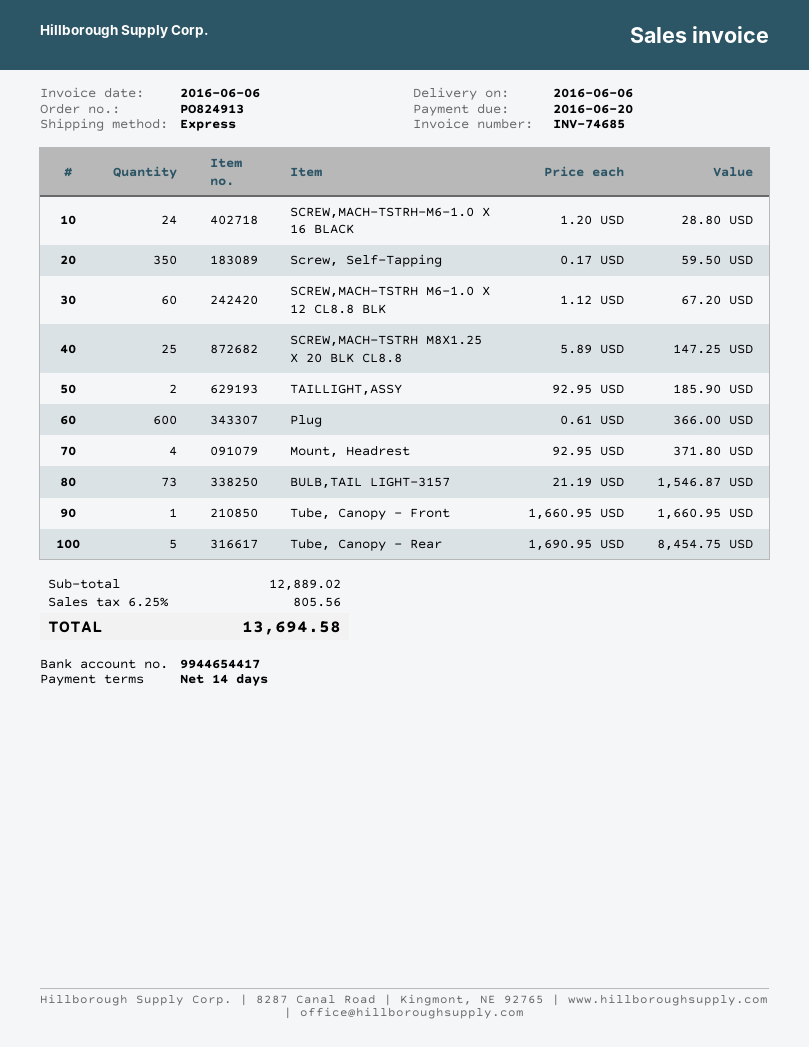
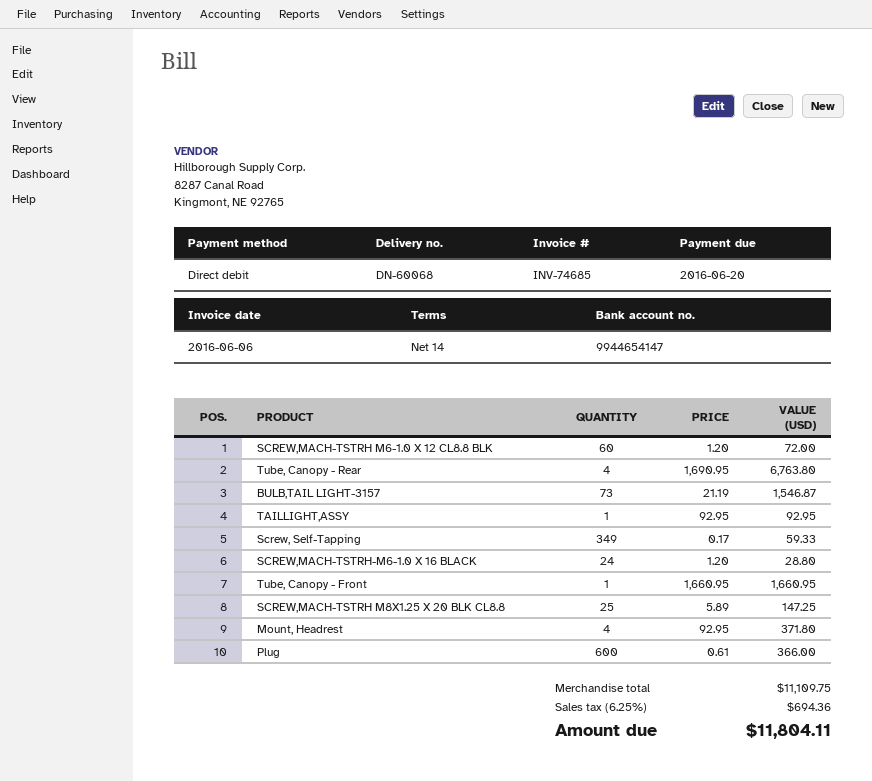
bank account: 9944654417 -> 9944654147
Screw, Self-Tapping: 350 x 0.17 = 59.50 -> 349 x 0.17 = 59.33
SCREW,MACH-TSTRH M6-1.0 X 12 CL8.8 BLK: 60 x 1.12 = 67.20 -> 60 x 1.20 = 72.00
TAILLIGHT,ASSY: 2 x 92.95 = 185.90 -> 1 x 92.95 = 92.95
Tube, Canopy - Rear: 5 x 1690.95 = 8454.75 -> 4 x 1690.95 = 6763.80
subtotal: 12889.02 -> 11109.75
tax: 6.25% = 805.56 -> 6.25% = 694.36
total: 13694.58 -> 11804.11

